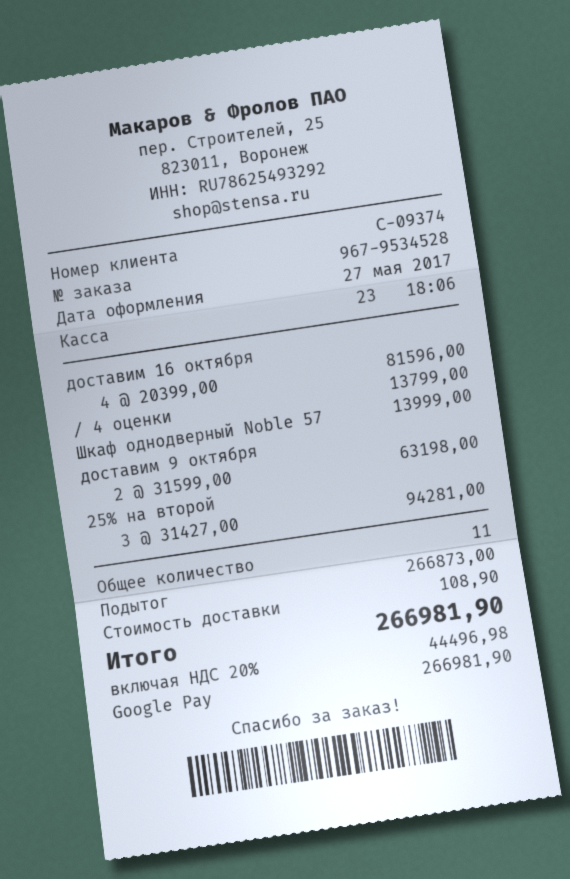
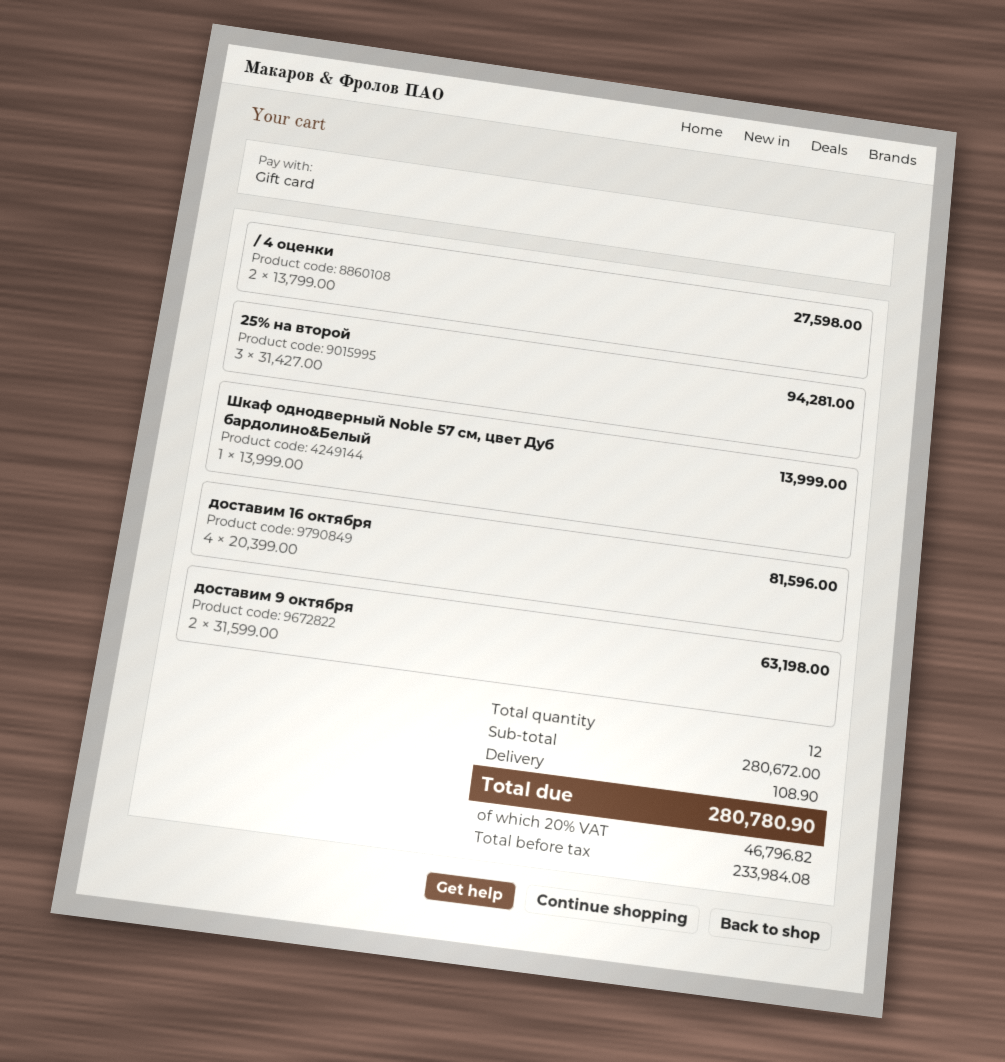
payment method: Google Pay -> gift card
/ 4 оценки: 1 x 13799.00 = 13799.00 -> 2 x 13799.00 = 27598.00
total quantity: 11 -> 12
subtotal: 266873.00 -> 280672.00
tax: 20% = 44496.98 -> 20% = 46796.82
total: 266981.90 -> 280780.90

